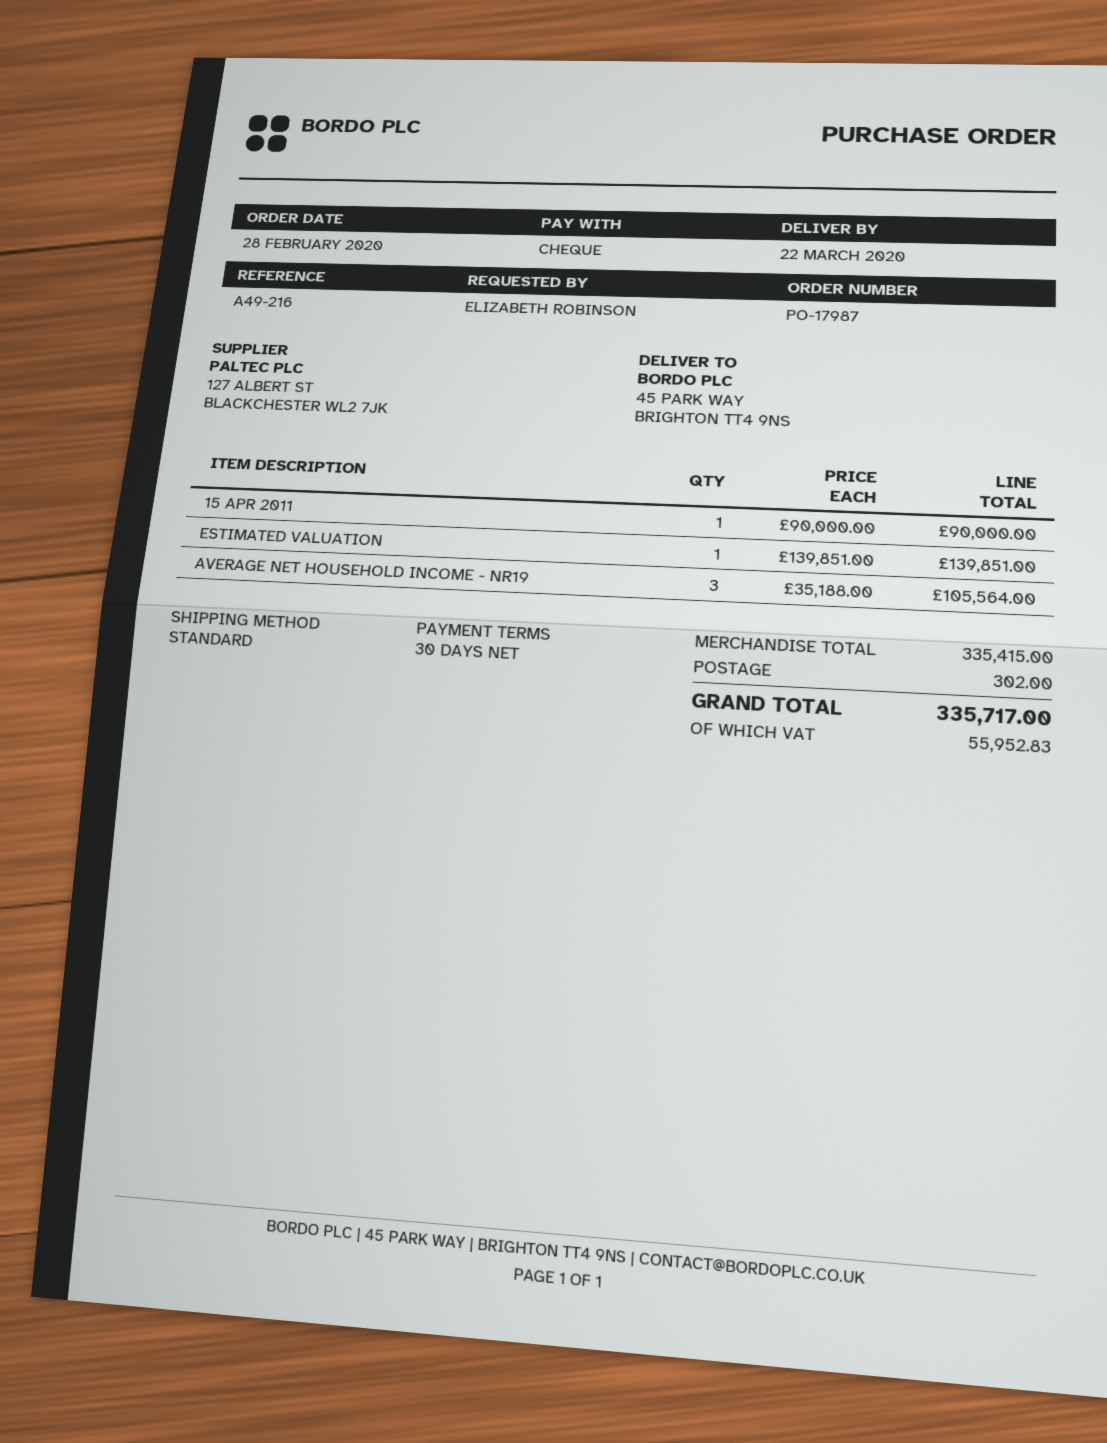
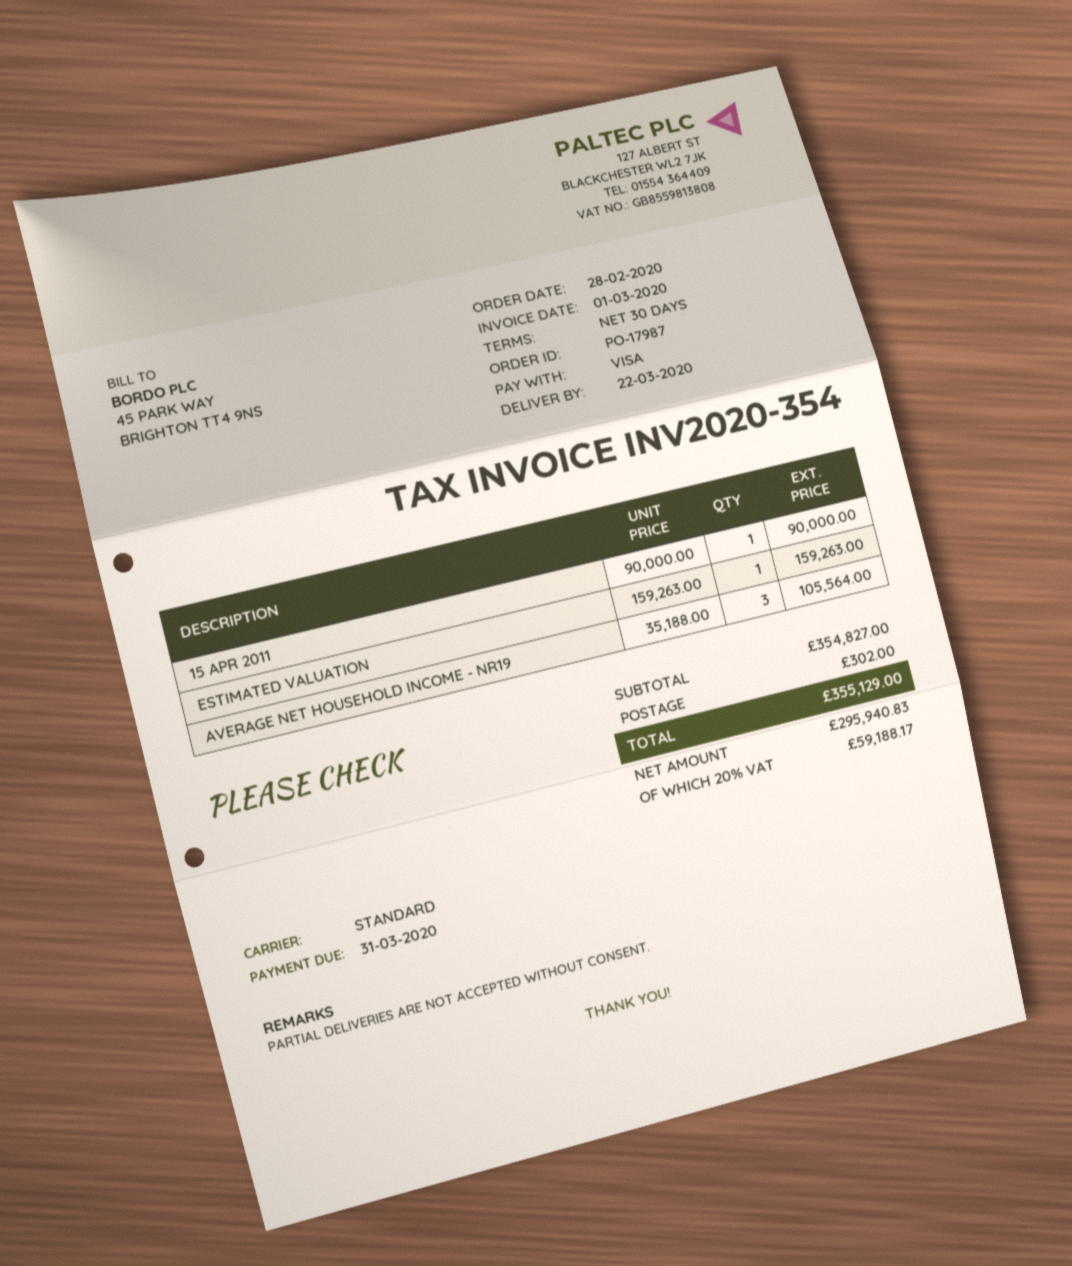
payment method: cheque -> Visa
ESTIMATED VALUATION: 1 x 139851.00 = 139851.00 -> 1 x 159263.00 = 159263.00
subtotal: 335415.00 -> 354827.00
tax: 55952.83 -> 59188.17
total: 335717.00 -> 355129.00

